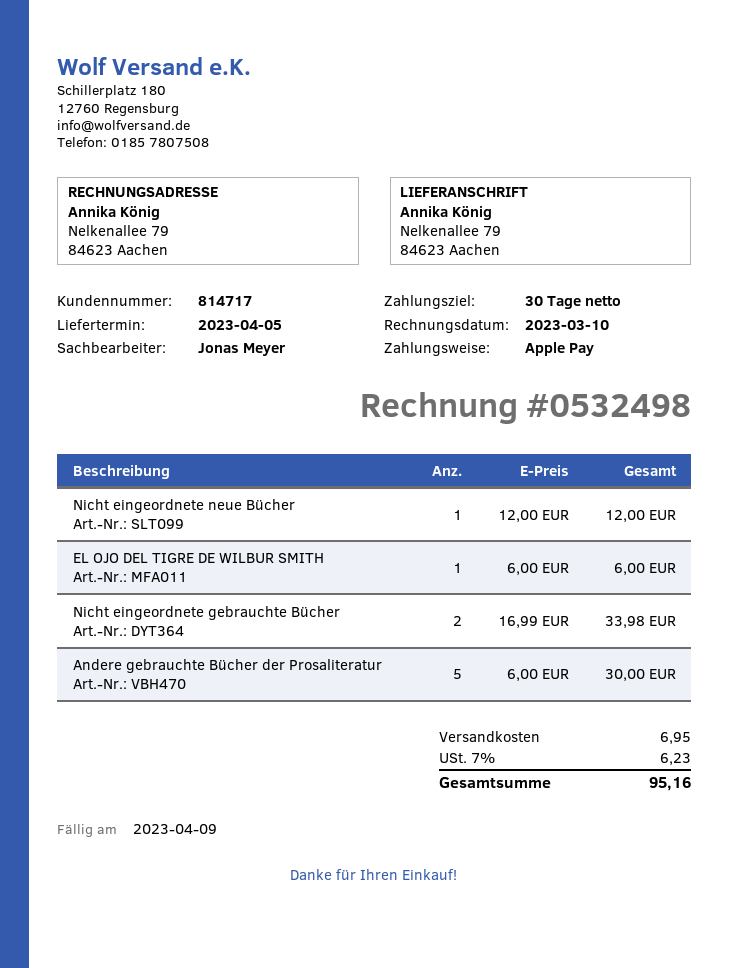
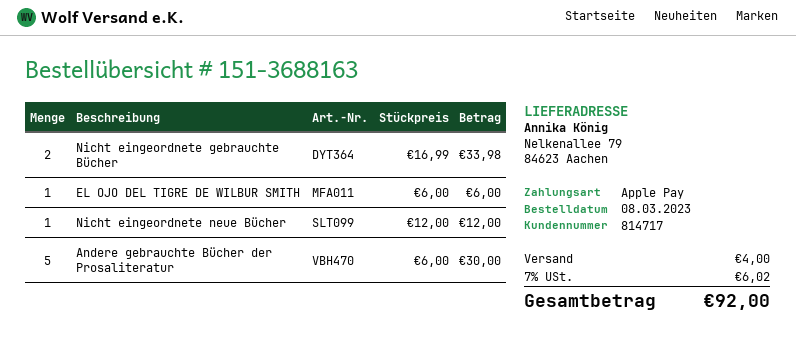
shipping: 6.95 -> 4.00
tax: 7% = 6.23 -> 7% = 6.02
total: 95.16 -> 92.00

